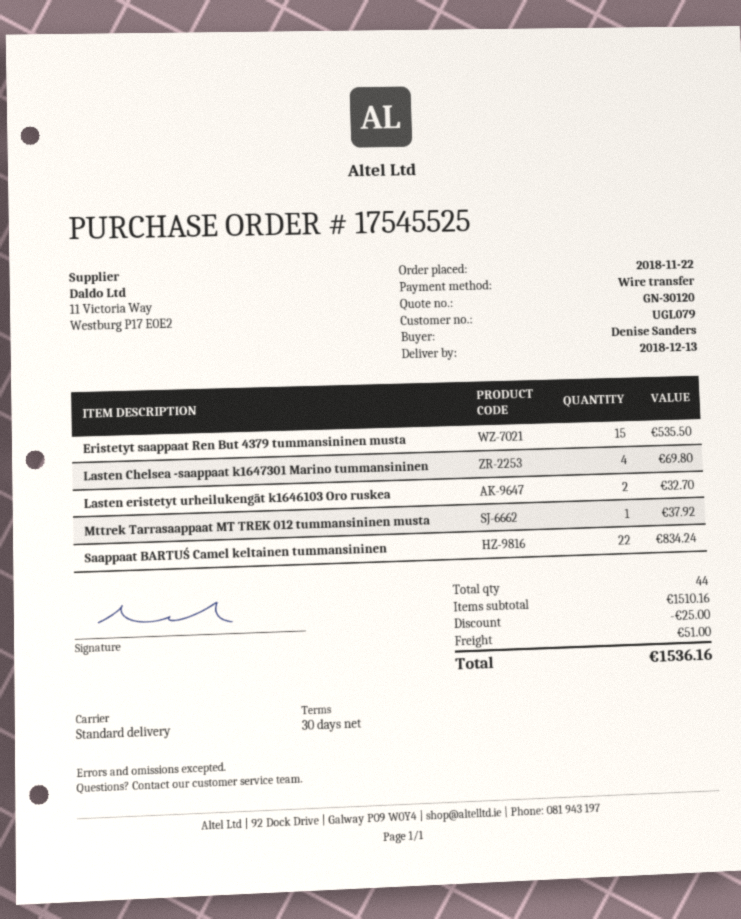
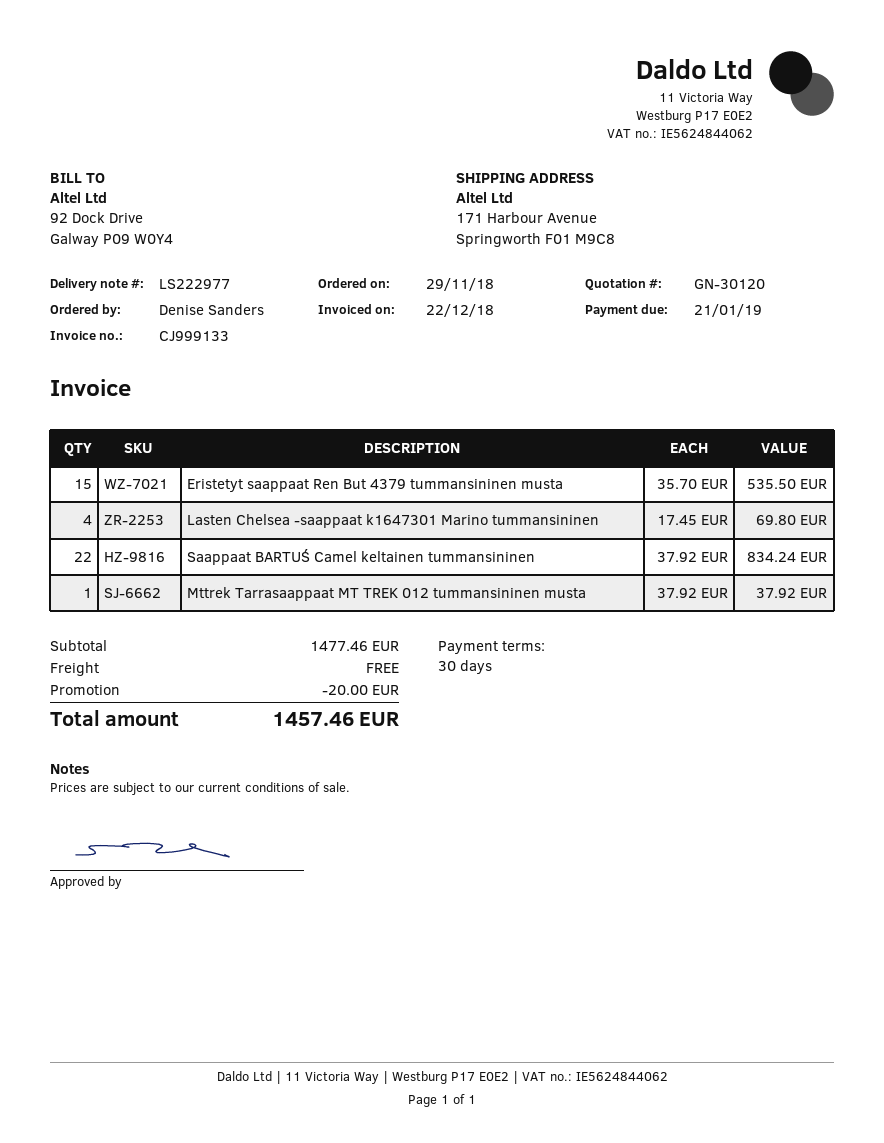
order date: 2018-11-22 -> 2018-11-29
Lasten eristetyt urheilukengät k1646103 Oro ruskea: 2 for 32.70 -> none
subtotal: 1510.16 -> 1477.46
discount: 25.00 -> 20.00
shipping: 51.00 -> 0.00
total: 1536.16 -> 1457.46

